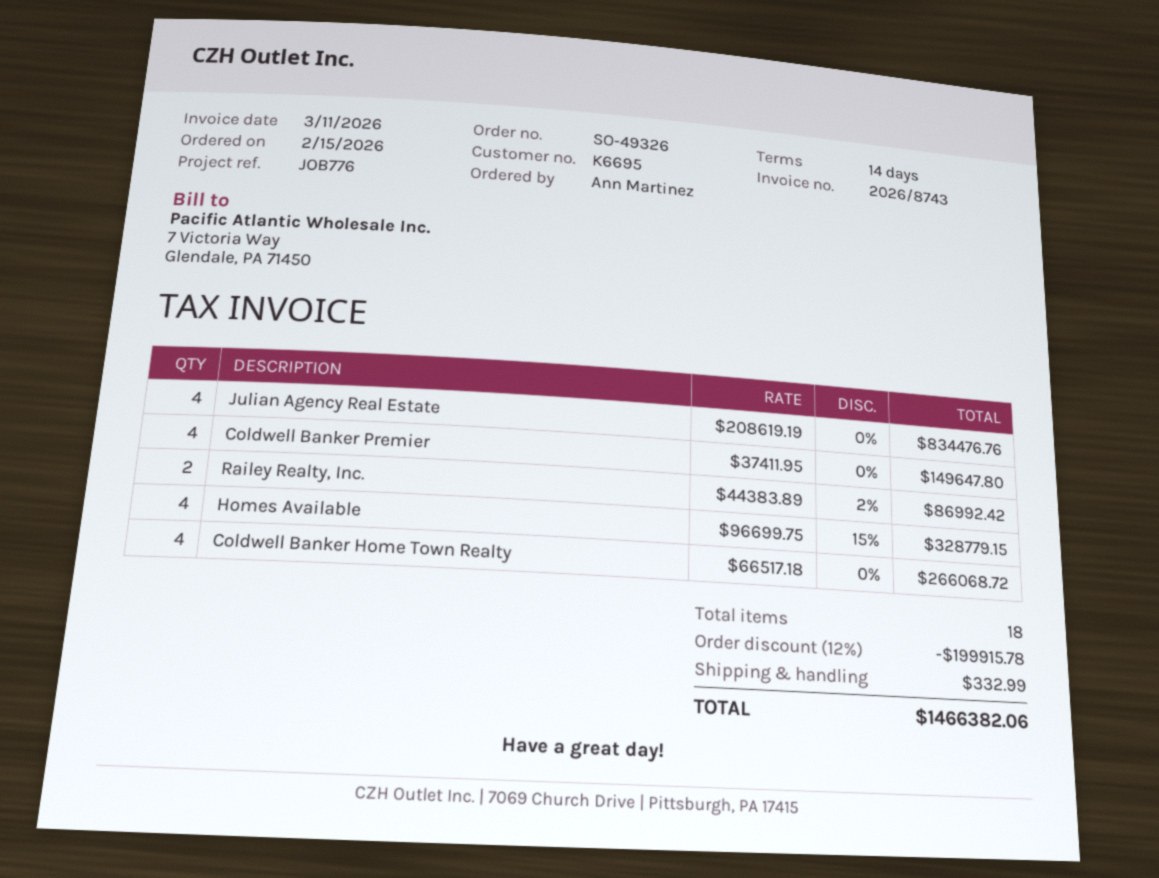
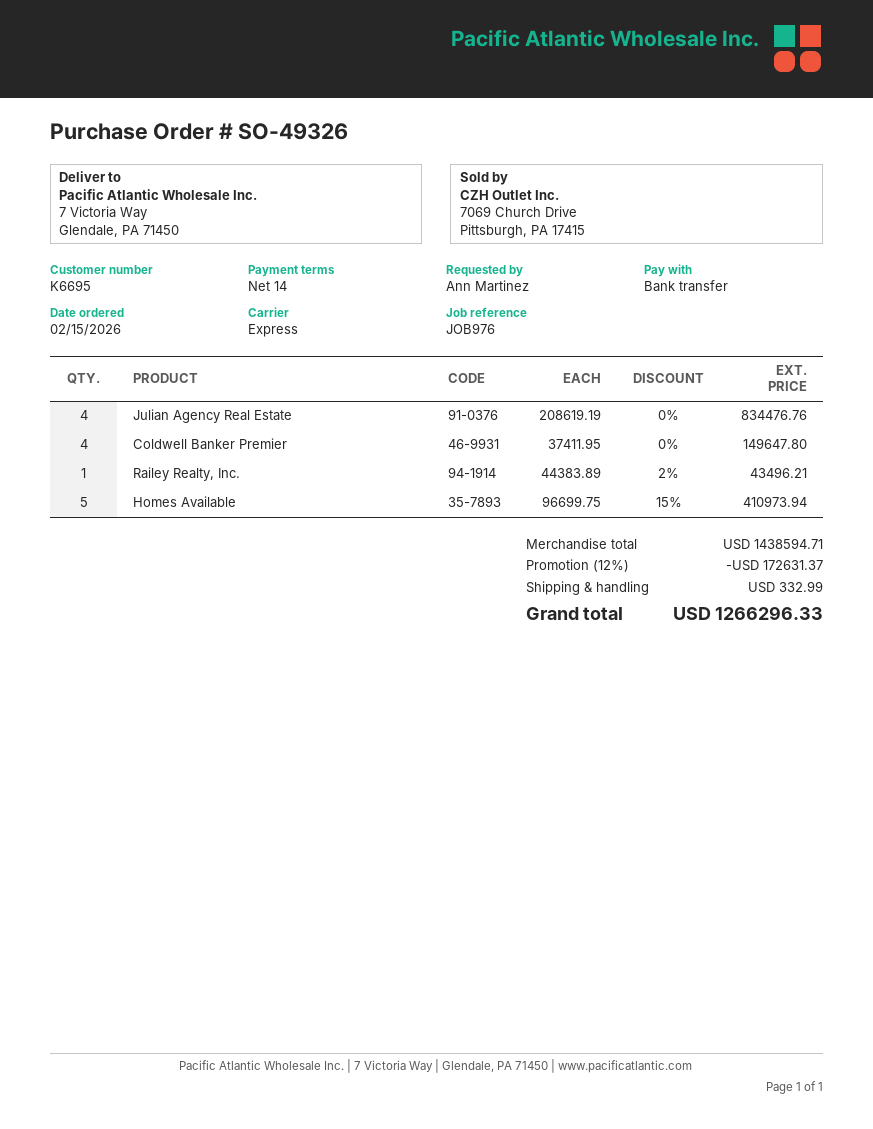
reference: JOB776 -> JOB976
Railey Realty, Inc.: 2 x 44383.89 - 2% = 86992.42 -> 1 x 44383.89 - 2% = 43496.21
Homes Available: 4 x 96699.75 - 15% = 328779.15 -> 5 x 96699.75 - 15% = 410973.94
Coldwell Banker Home Town Realty: 4 x 66517.18 = 266068.72 -> none
discount: 12% = 199915.78 -> 12% = 172631.37
total: 1466382.06 -> 1266296.33

